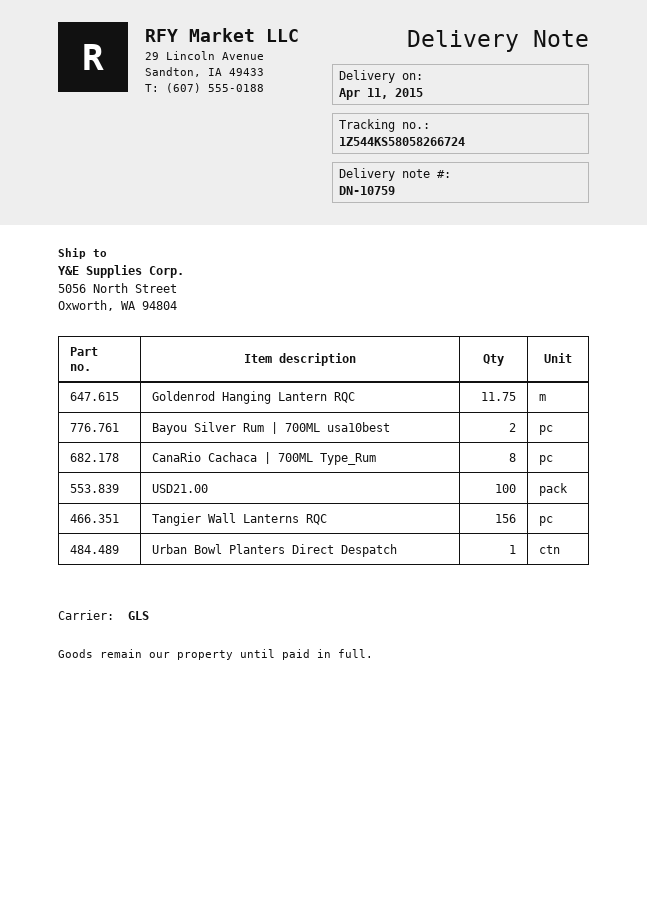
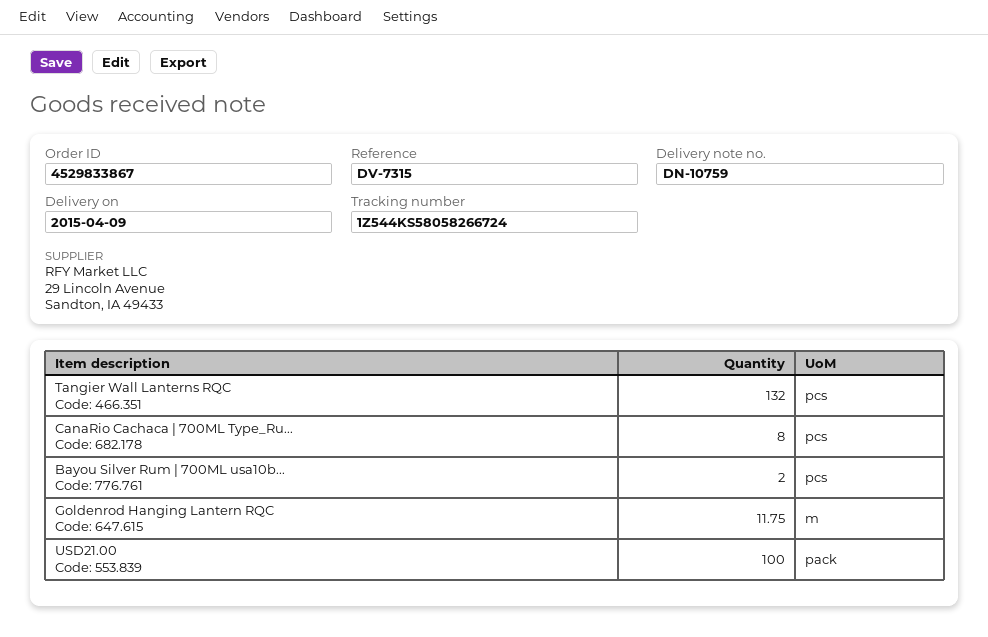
delivery date: 2015-04-11 -> 2015-04-09
Tangier Wall Lanterns RQC: 156 -> 132
Urban Bowl Planters Direct Despatch: 1 -> none

